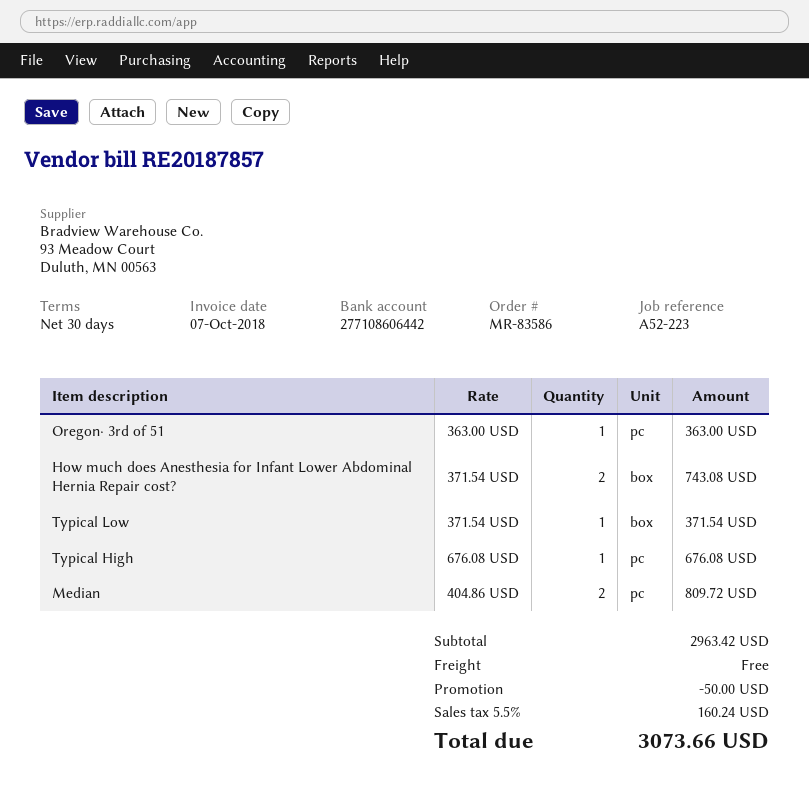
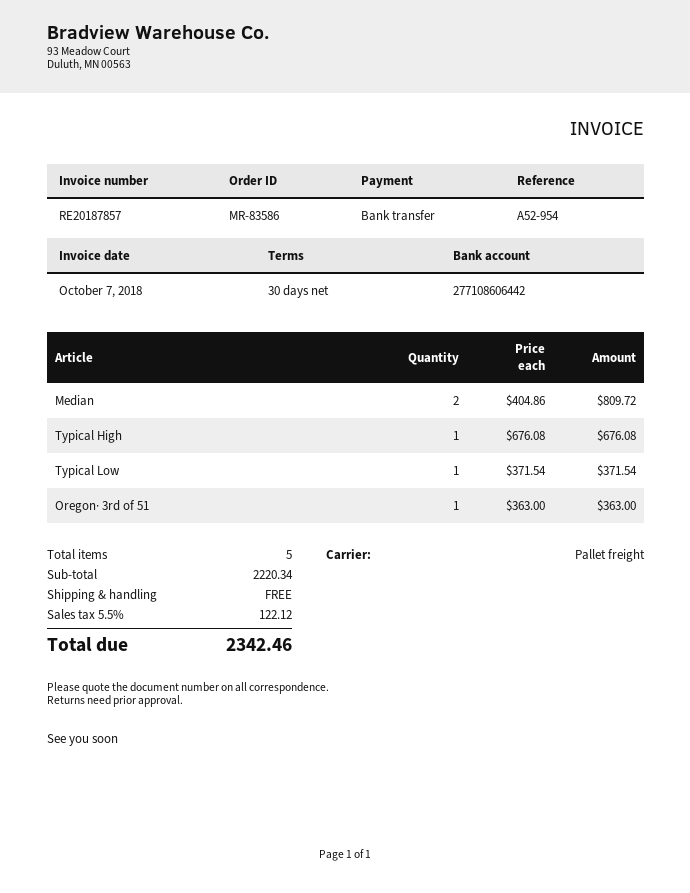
reference: A52-223 -> A52-954
How much does Anesthesia for Infant Lower Abdominal Hernia Repair cost?: 2 x 371.54 = 743.08 -> none
subtotal: 2963.42 -> 2220.34
discount: 50.00 -> none
tax: 5.5% = 160.24 -> 5.5% = 122.12
total: 3073.66 -> 2342.46

